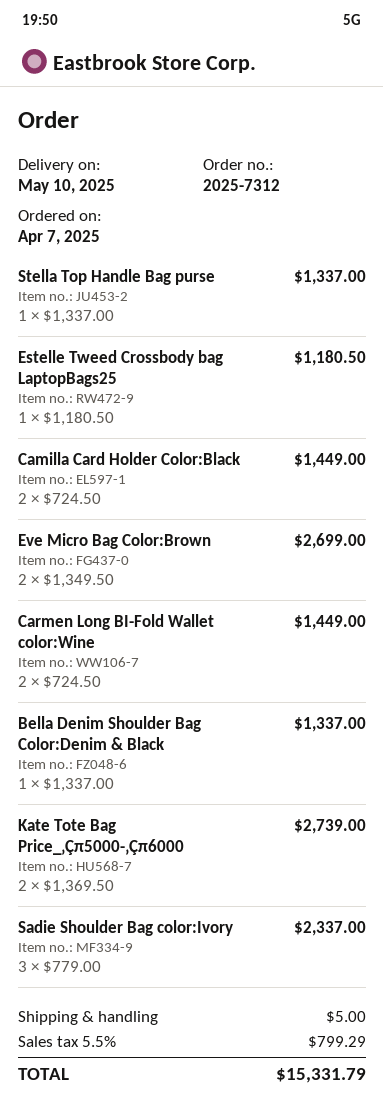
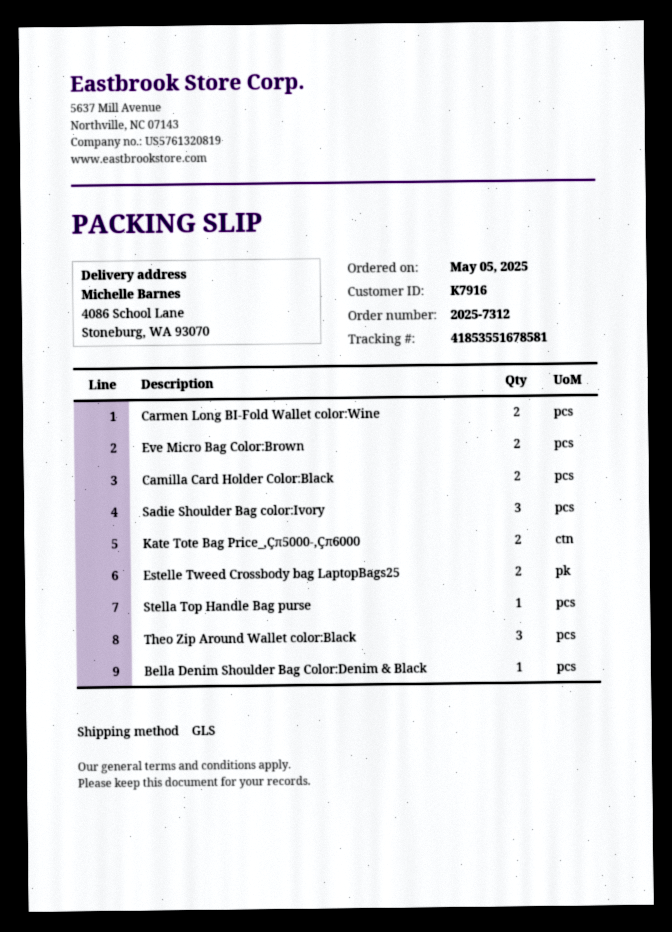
order date: 2025-04-07 -> 2025-05-05
Estelle Tweed Crossbody bag LaptopBags25: 1 -> 2
Theo Zip Around Wallet color:Black: none -> 3

